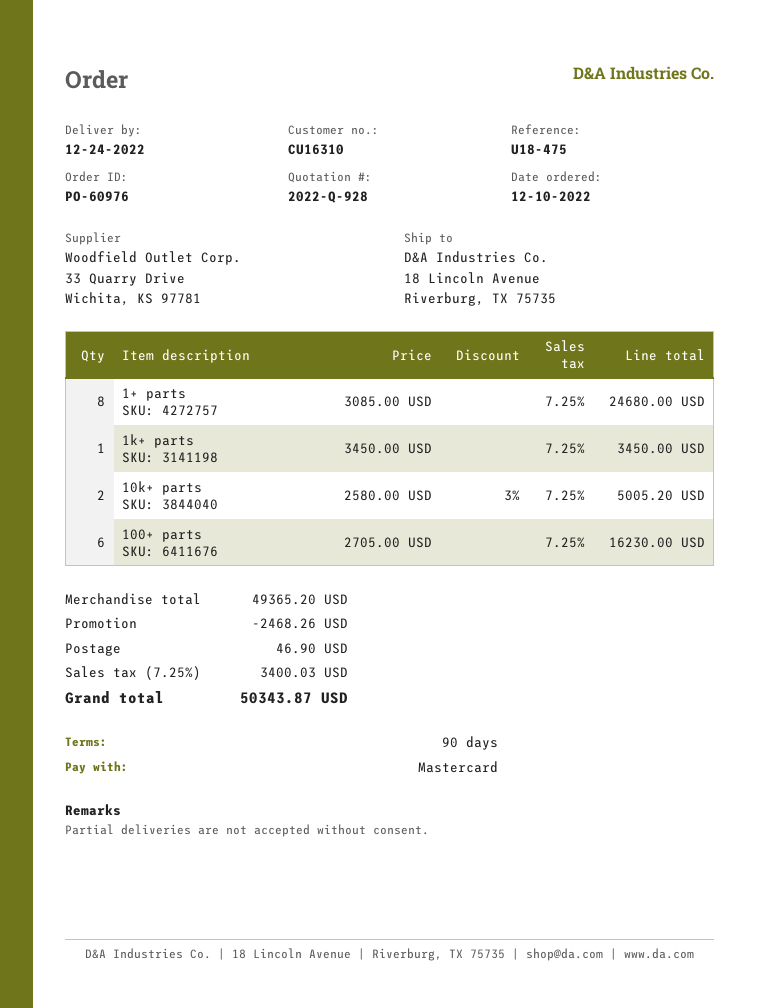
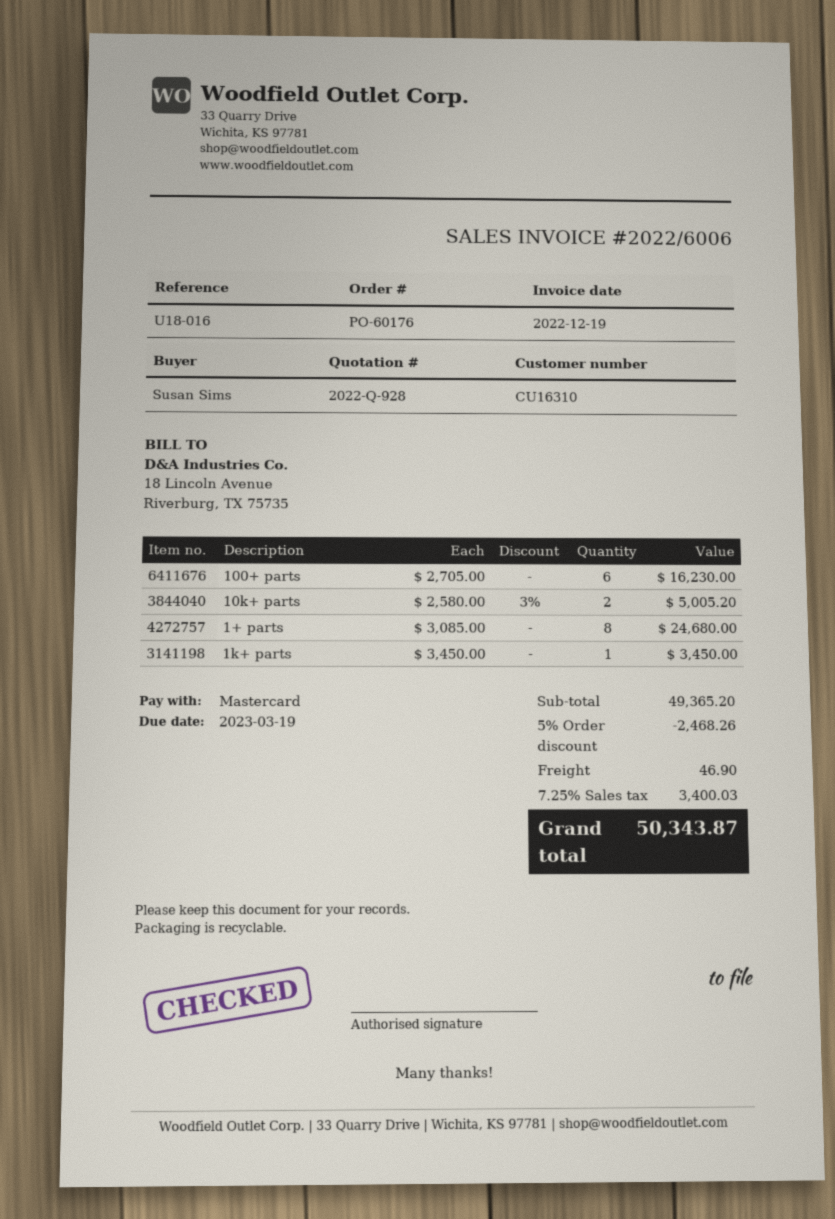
order number: PO-60976 -> PO-60176
reference: U18-475 -> U18-016

